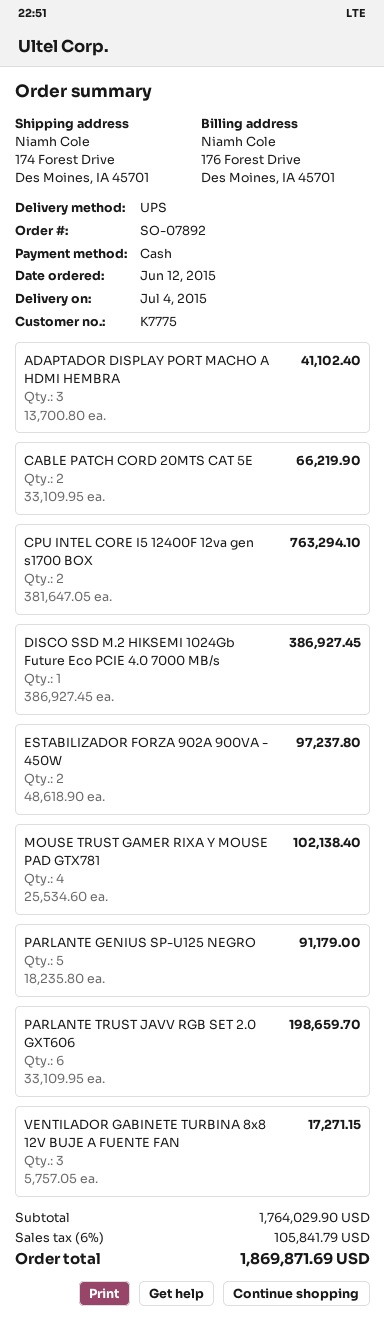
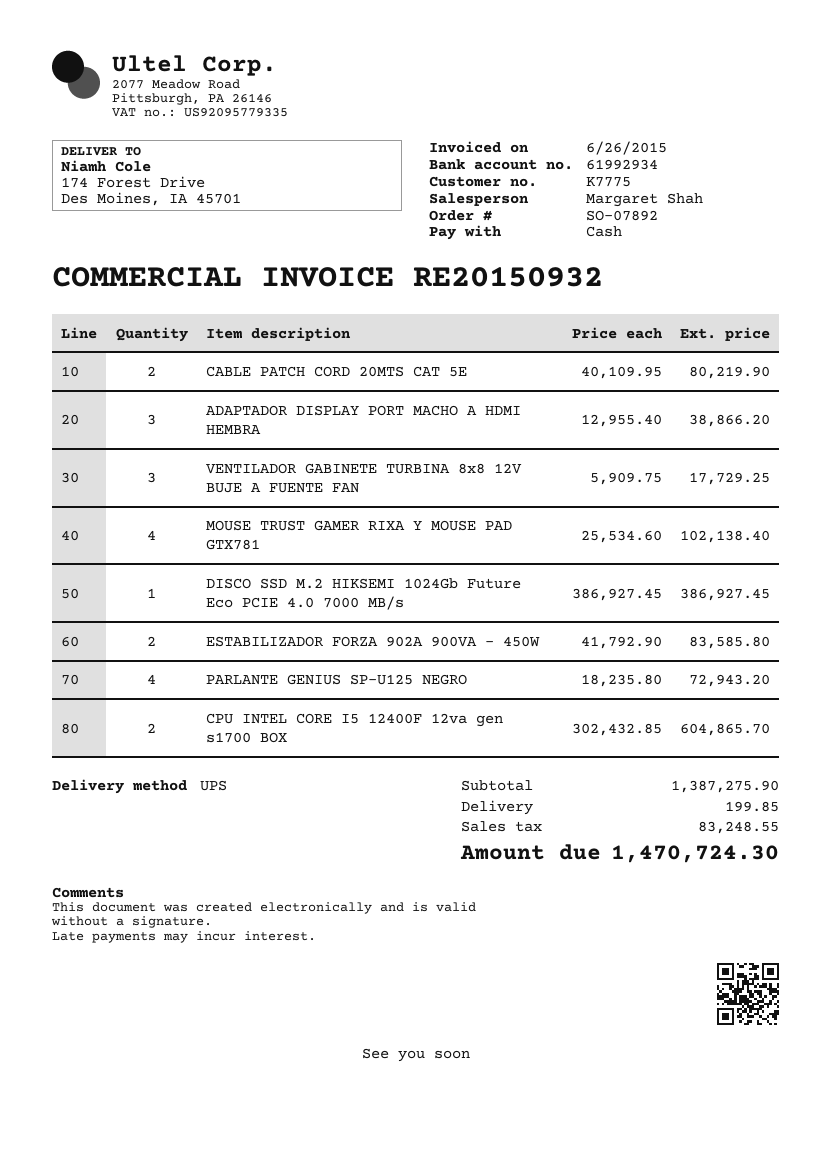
ADAPTADOR DISPLAY PORT MACHO A HDMI HEMBRA: 3 x 13700.80 = 41102.40 -> 3 x 12955.40 = 38866.20
CABLE PATCH CORD 20MTS CAT 5E: 2 x 33109.95 = 66219.90 -> 2 x 40109.95 = 80219.90
CPU INTEL CORE I5 12400F 12va gen s1700 BOX: 2 x 381647.05 = 763294.10 -> 2 x 302432.85 = 604865.70
ESTABILIZADOR FORZA 902A 900VA - 450W: 2 x 48618.90 = 97237.80 -> 2 x 41792.90 = 83585.80
PARLANTE GENIUS SP-U125 NEGRO: 5 x 18235.80 = 91179.00 -> 4 x 18235.80 = 72943.20
PARLANTE TRUST JAVV RGB SET 2.0 GXT606: 6 x 33109.95 = 198659.70 -> none
VENTILADOR GABINETE TURBINA 8x8 12V BUJE A FUENTE FAN: 3 x 5757.05 = 17271.15 -> 3 x 5909.75 = 17729.25
subtotal: 1764029.90 -> 1387275.90
shipping: none -> 199.85
tax: 105841.79 -> 83248.55
total: 1869871.69 -> 1470724.30

